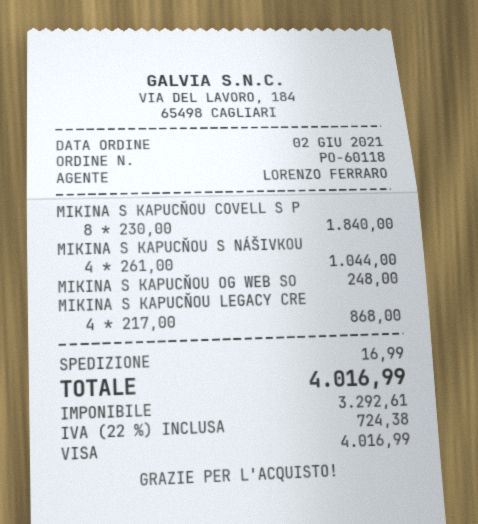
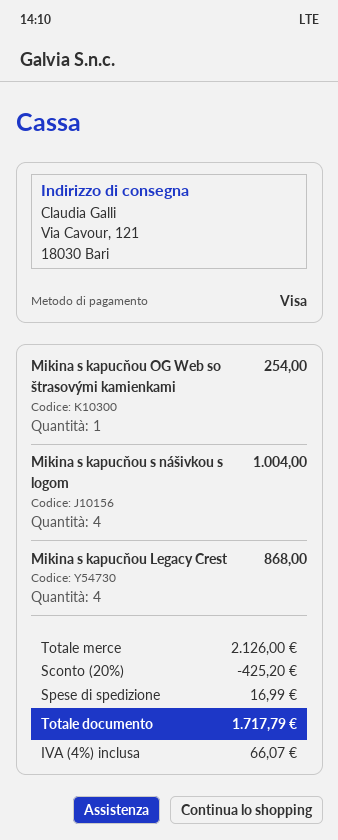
MIKINA S KAPUCŇOU COVELL S P: 8 for 1840.00 -> none
MIKINA S KAPUCŇOU S NÁŠIVKOU: 4 for 1044.00 -> 4 for 1004.00
MIKINA S KAPUCŇOU OG WEB SO: 1 for 248.00 -> 1 for 254.00
discount: none -> 20% = 425.20
tax: 22% = 724.38 -> 4% = 66.07
total: 4016.99 -> 1717.79

